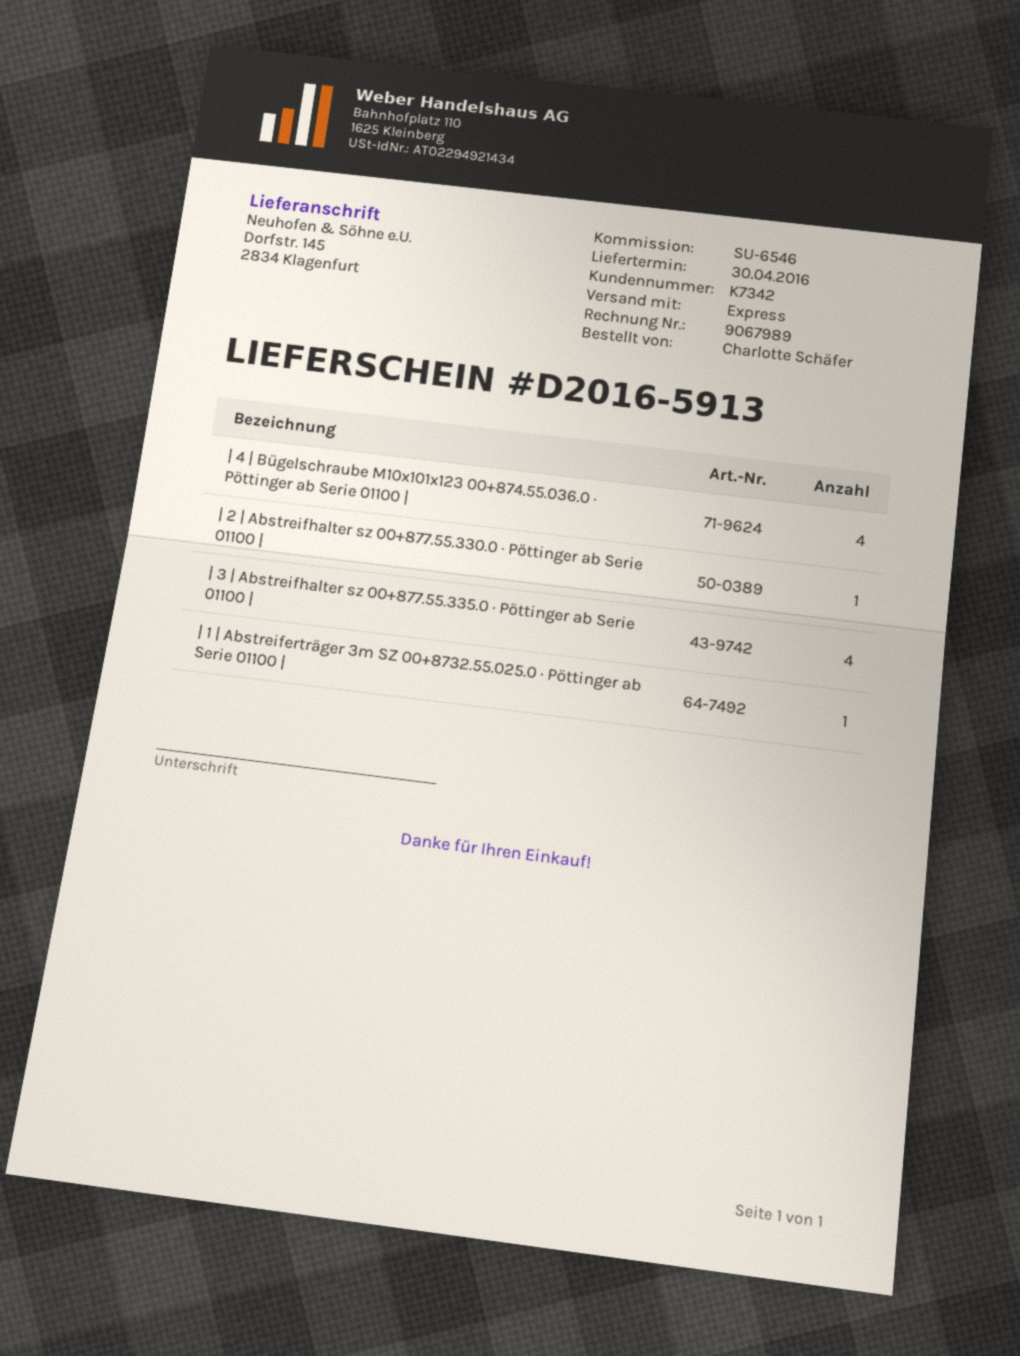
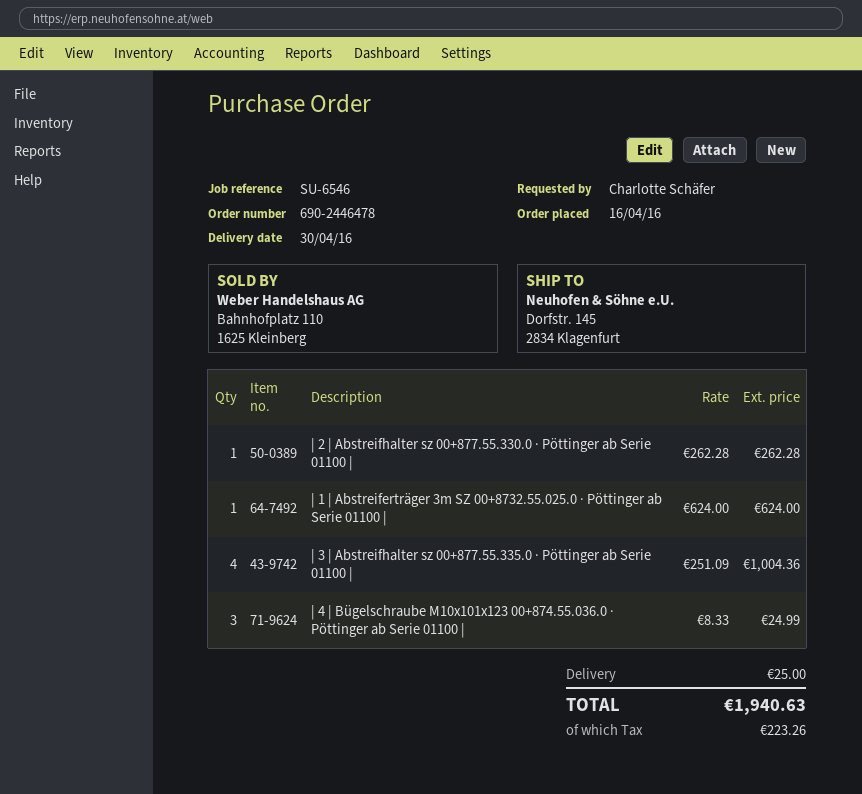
| 4 | Bügelschraube M10x101x123 00+874.55.036.0 · Pöttinger ab Serie 01100 |: 4 -> 3

